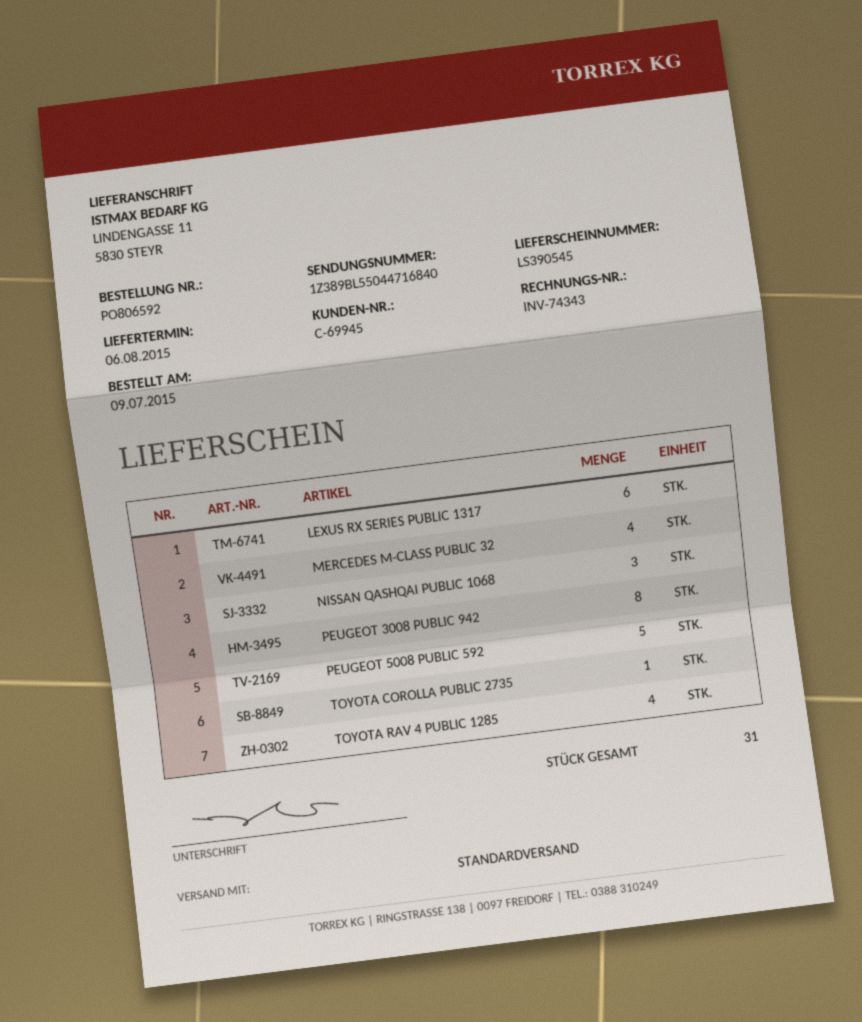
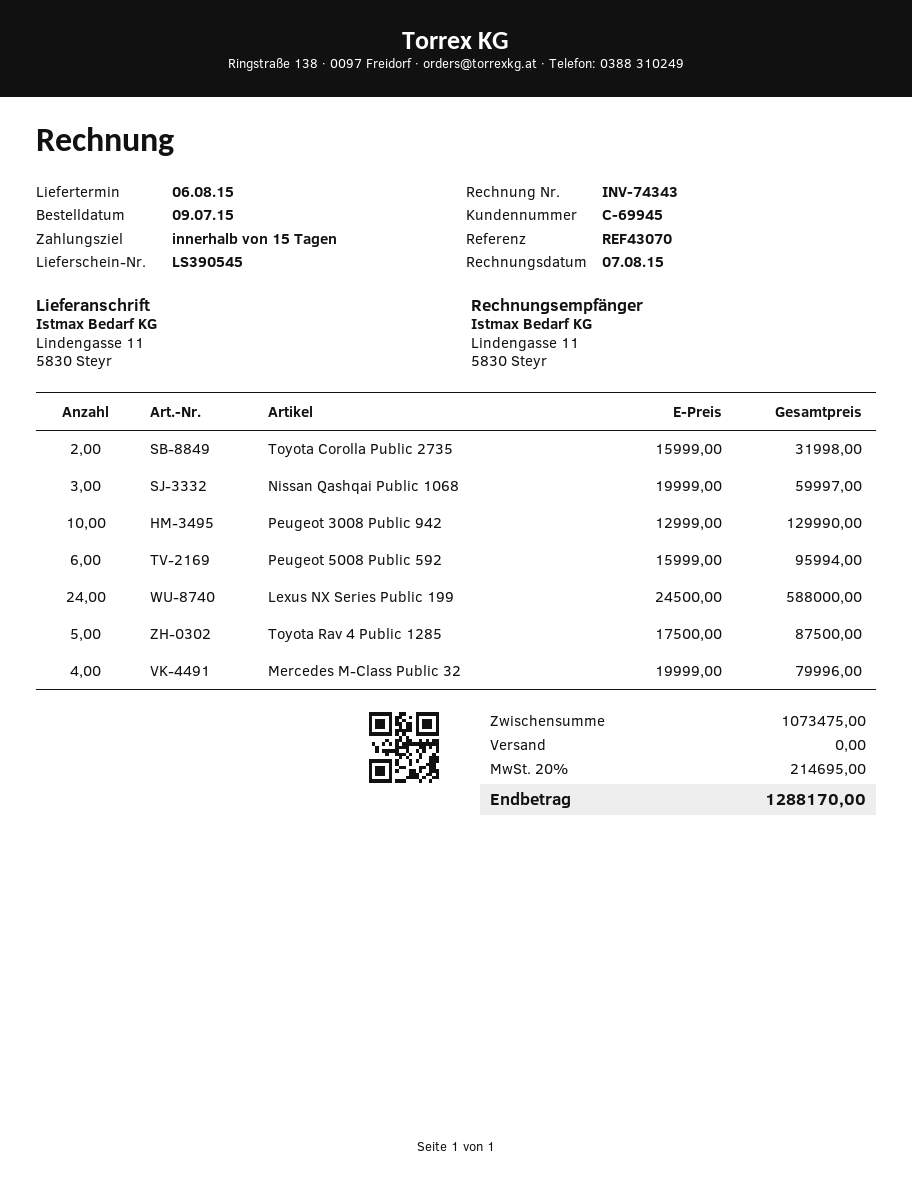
LEXUS RX SERIES PUBLIC 1317: 6 -> none
PEUGEOT 3008 PUBLIC 942: 8 -> 10
PEUGEOT 5008 PUBLIC 592: 5 -> 6
TOYOTA COROLLA PUBLIC 2735: 1 -> 2
TOYOTA RAV 4 PUBLIC 1285: 4 -> 5
Lexus NX Series Public 199: none -> 24

